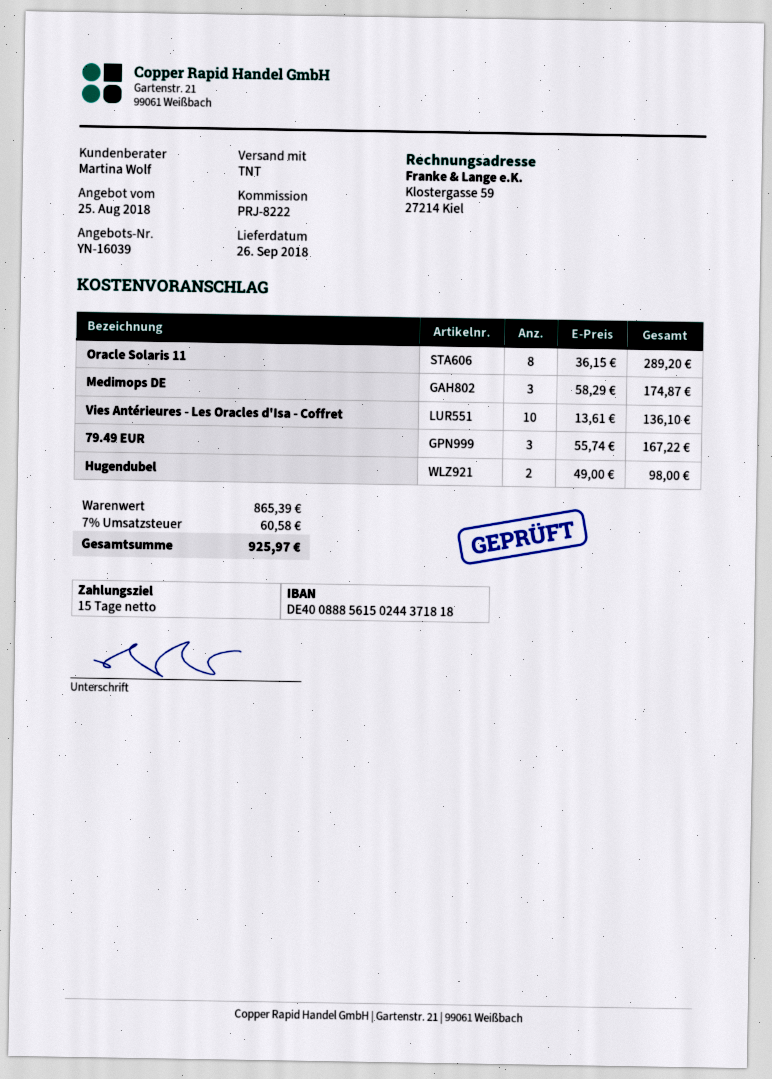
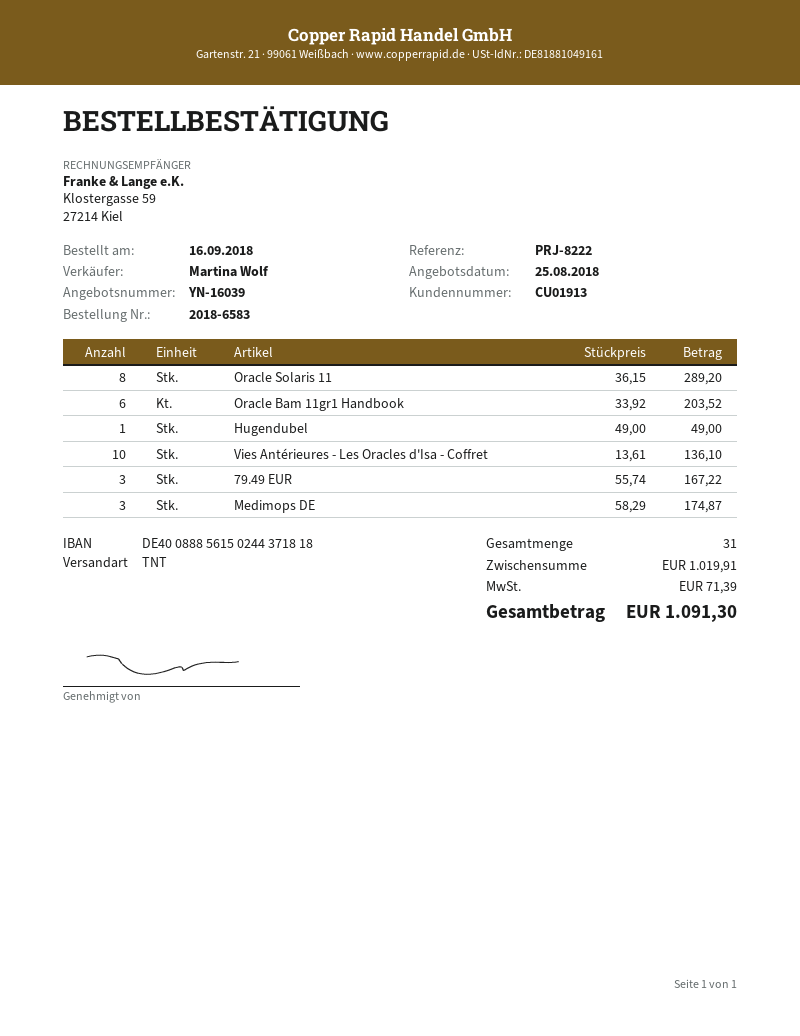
Hugendubel: 2 x 49.00 = 98.00 -> 1 x 49.00 = 49.00
Oracle Bam 11gr1 Handbook: none -> 6 x 33.92 = 203.52
subtotal: 865.39 -> 1019.91
tax: 60.58 -> 71.39
total: 925.97 -> 1091.30

